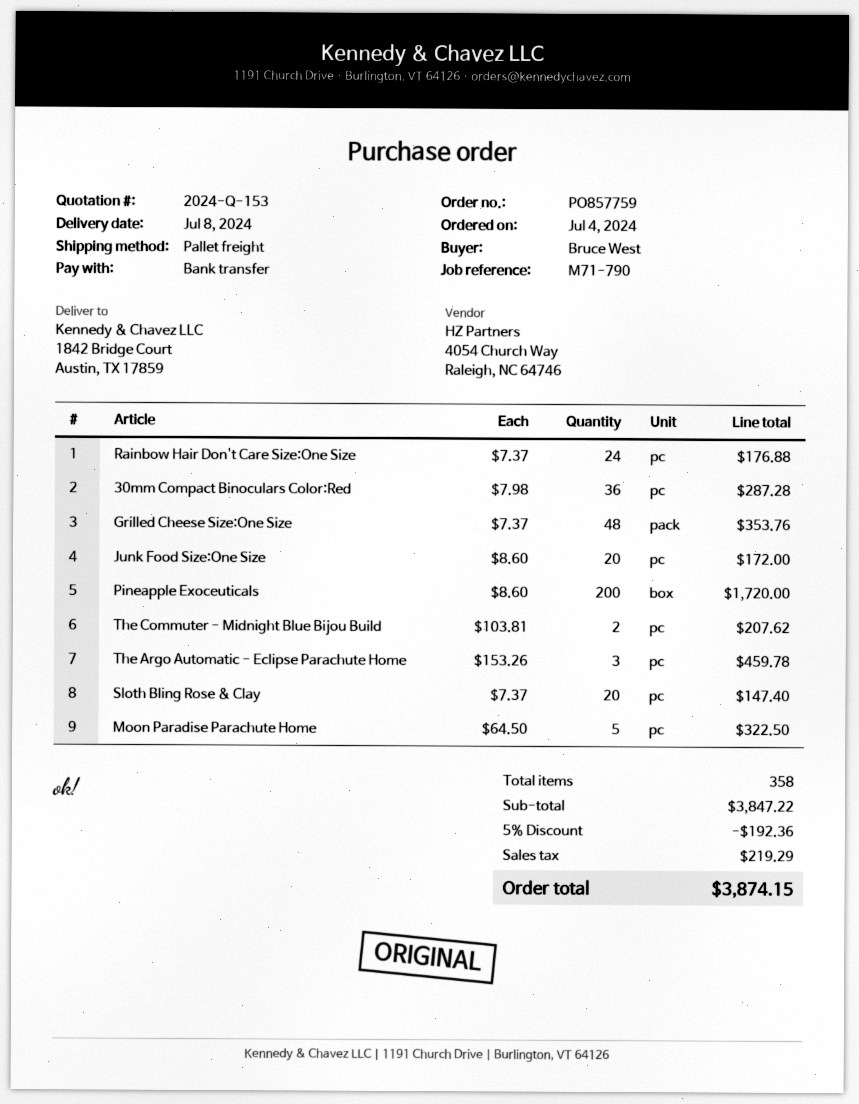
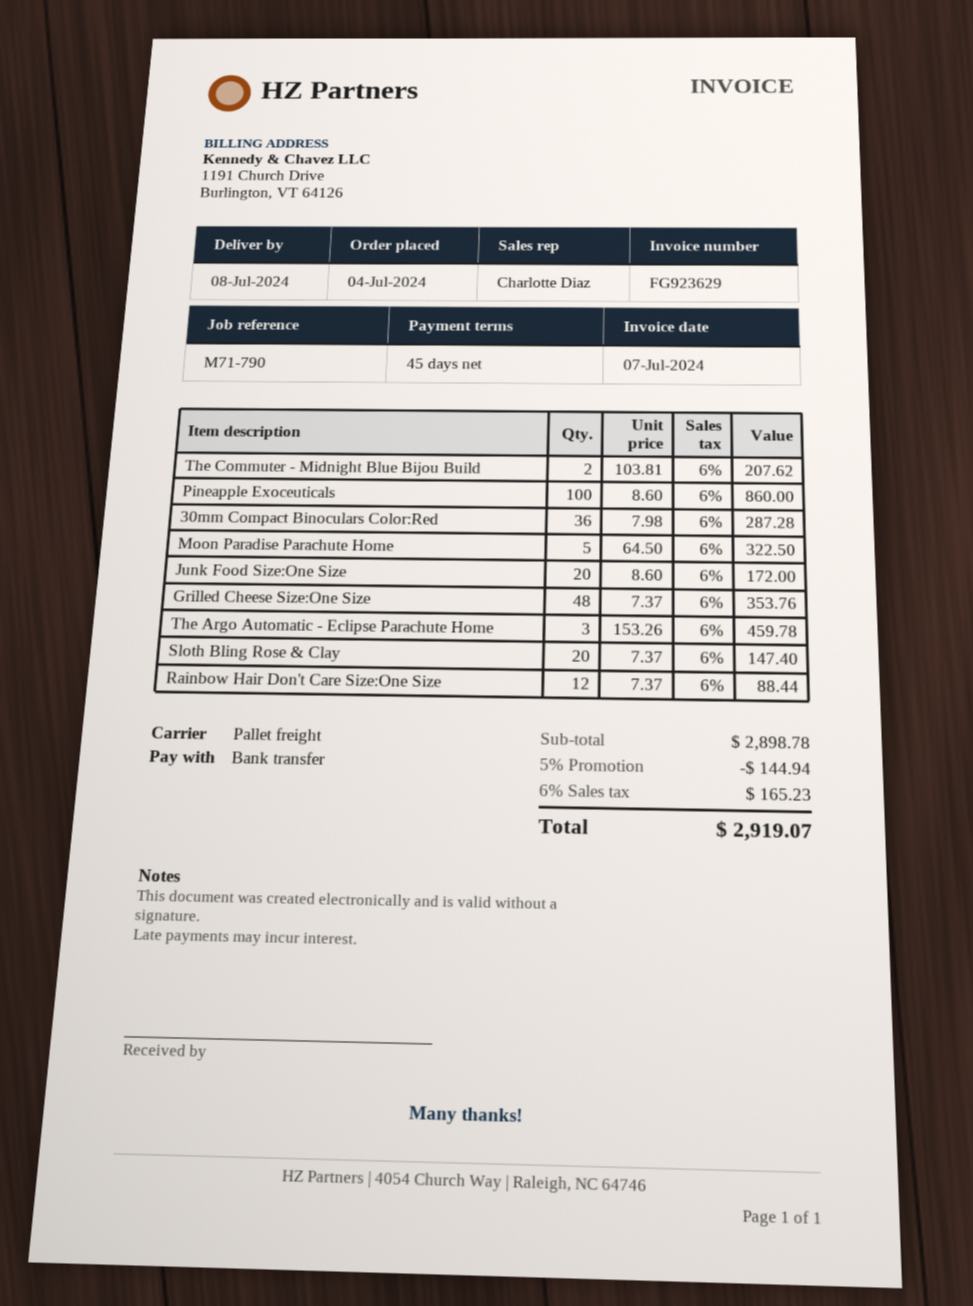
Rainbow Hair Don't Care Size:One Size: 24 x 7.37 = 176.88 -> 12 x 7.37 = 88.44
Pineapple Exoceuticals: 200 x 8.60 = 1720.00 -> 100 x 8.60 = 860.00
subtotal: 3847.22 -> 2898.78
discount: 5% = 192.36 -> 5% = 144.94
tax: 219.29 -> 165.23
total: 3874.15 -> 2919.07

